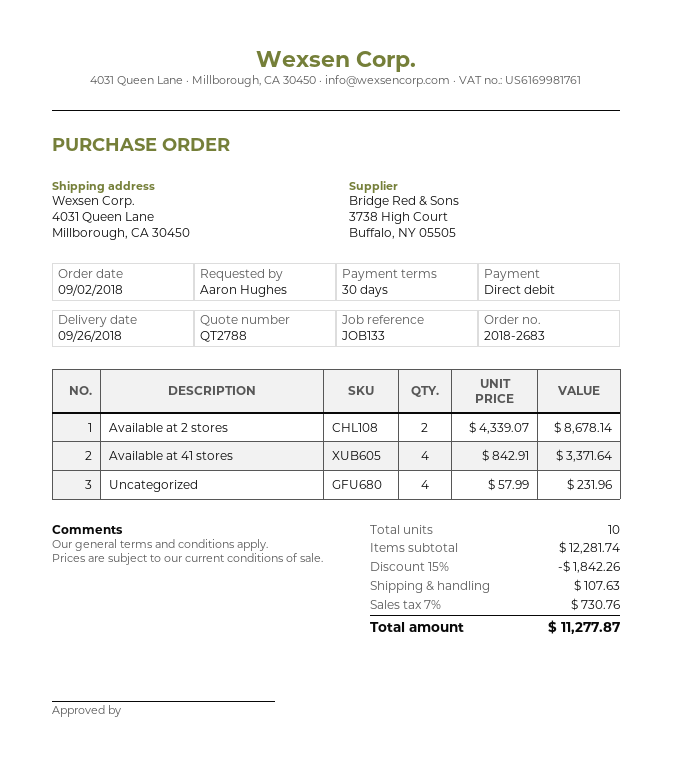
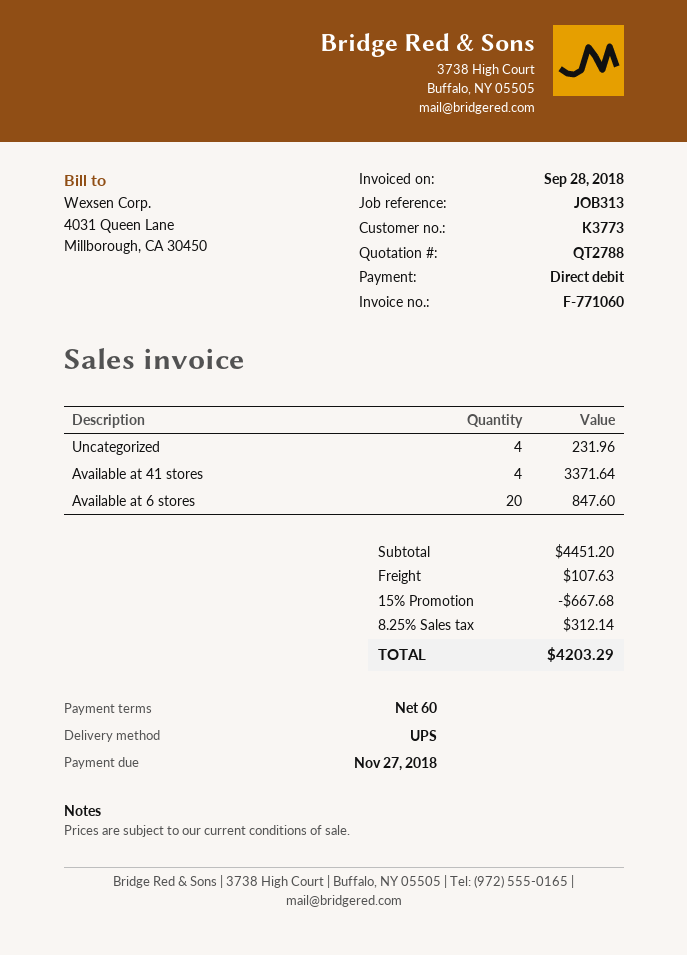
payment terms: 30 days -> 60 days
reference: JOB133 -> JOB313
Available at 2 stores: 2 for 8678.14 -> none
Available at 6 stores: none -> 20 for 847.60
subtotal: 12281.74 -> 4451.20
discount: 15% = 1842.26 -> 15% = 667.68
tax: 7% = 730.76 -> 8.25% = 312.14
total: 11277.87 -> 4203.29

